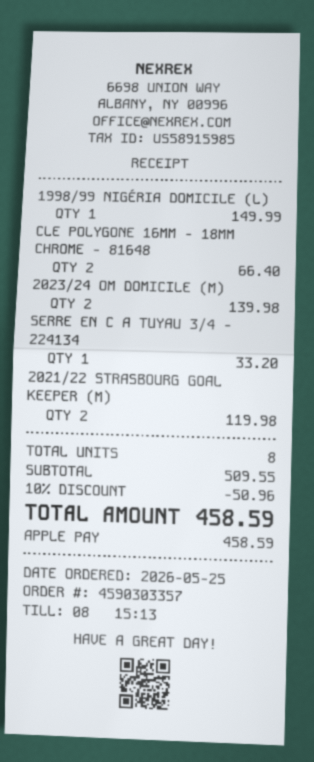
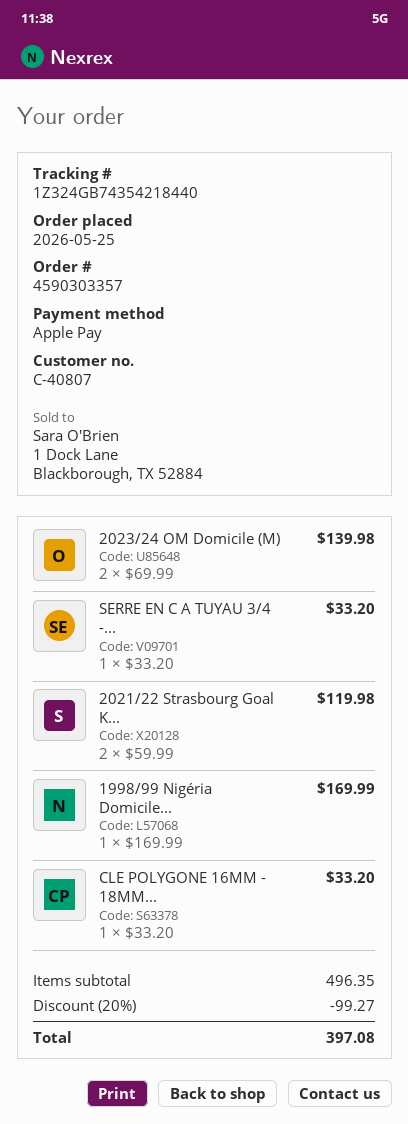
1998/99 NIGÉRIA DOMICILE (L): 1 for 149.99 -> 1 for 169.99
CLE POLYGONE 16MM - 18MM CHROME - 81648: 2 for 66.40 -> 1 for 33.20
subtotal: 509.55 -> 496.35
discount: 10% = 50.96 -> 20% = 99.27
total: 458.59 -> 397.08

